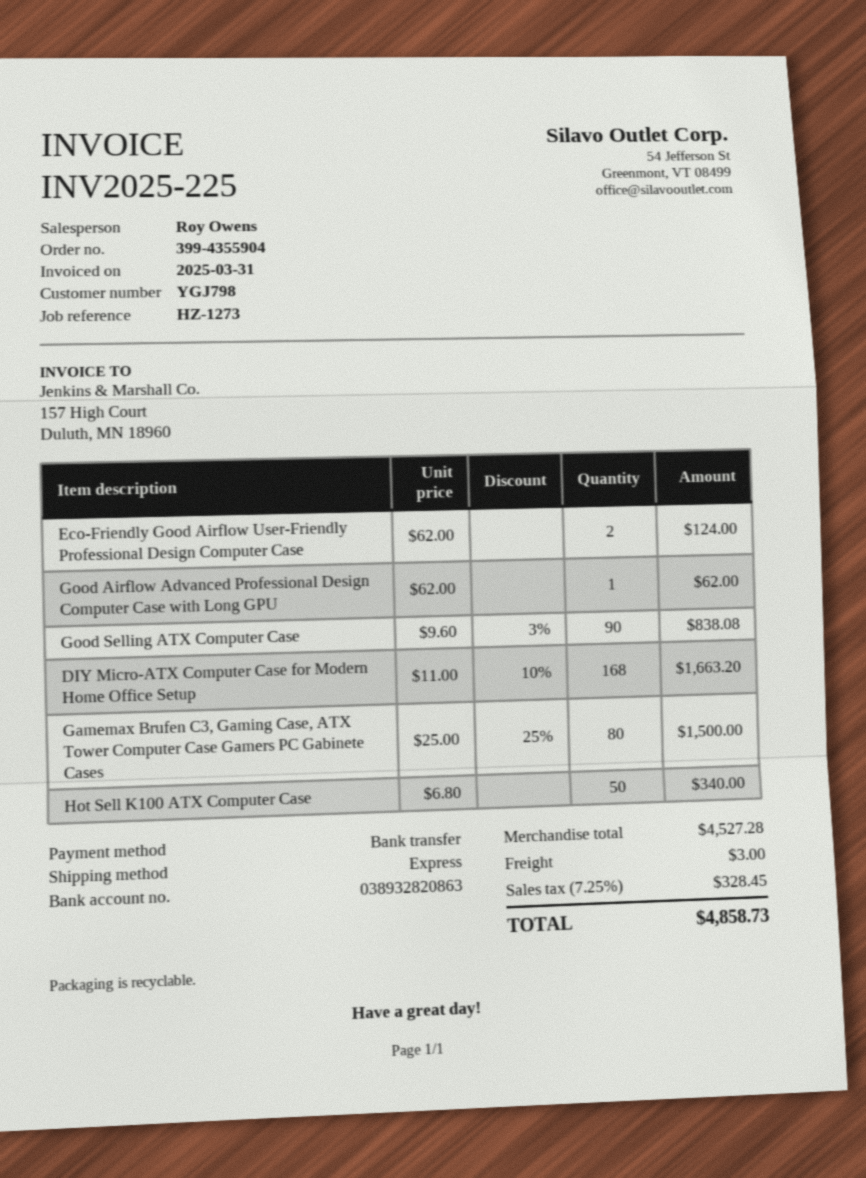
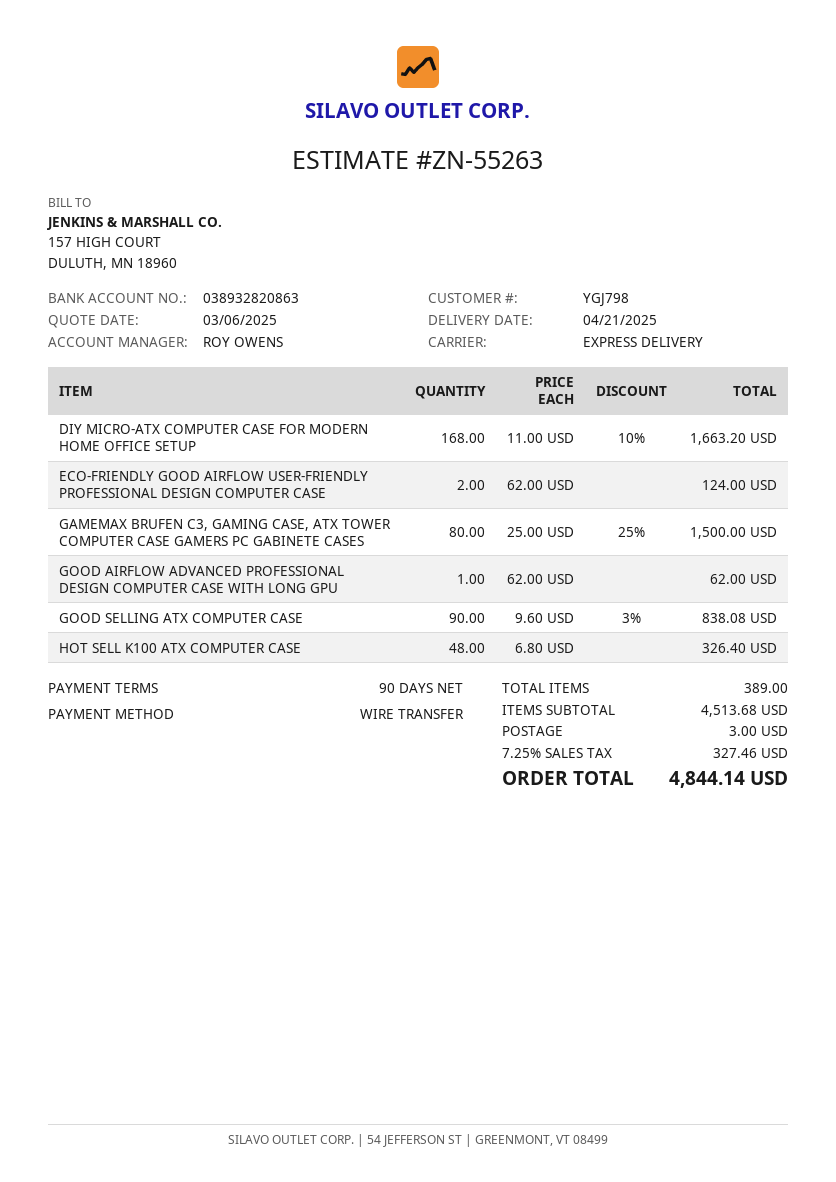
Hot Sell K100 ATX Computer Case: 50 x 6.80 = 340.00 -> 48 x 6.80 = 326.40
subtotal: 4527.28 -> 4513.68
tax: 7.25% = 328.45 -> 7.25% = 327.46
total: 4858.73 -> 4844.14

